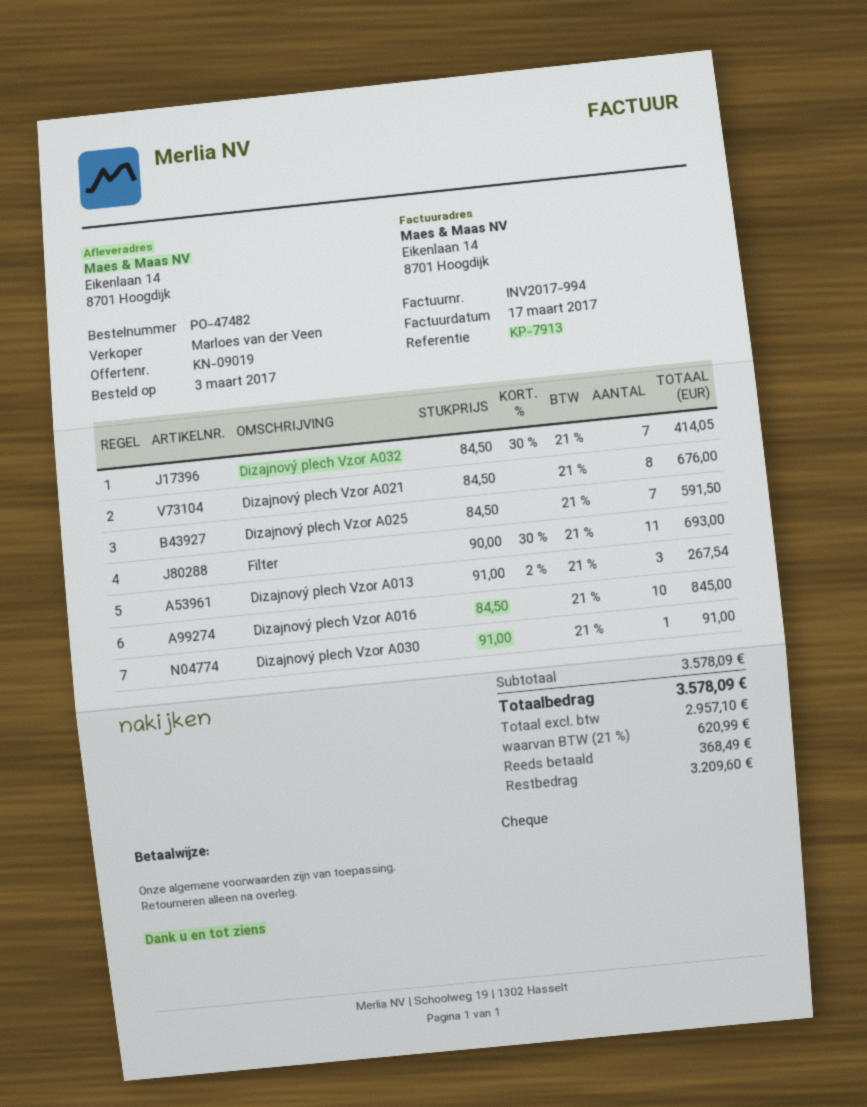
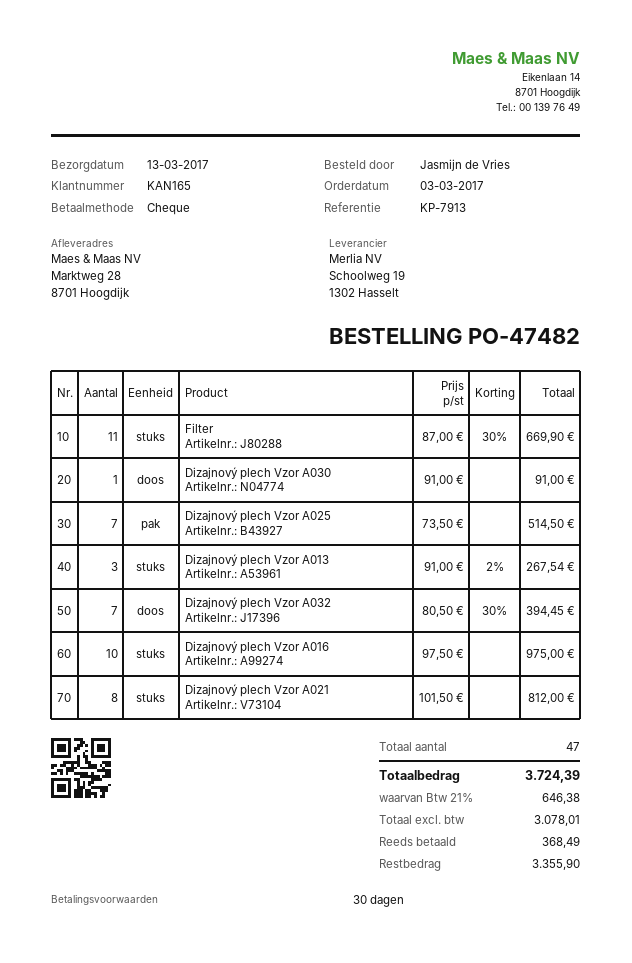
ship to: Eikenlaan 14, 8701 Hoogdijk -> Marktweg 28, 8701 Hoogdijk
Dizajnový plech Vzor A032: 7 x 84.50 - 30% = 414.05 -> 7 x 80.50 - 30% = 394.45
Dizajnový plech Vzor A021: 8 x 84.50 = 676.00 -> 8 x 101.50 = 812.00
Dizajnový plech Vzor A025: 7 x 84.50 = 591.50 -> 7 x 73.50 = 514.50
Filter: 11 x 90.00 - 30% = 693.00 -> 11 x 87.00 - 30% = 669.90
Dizajnový plech Vzor A016: 10 x 84.50 = 845.00 -> 10 x 97.50 = 975.00
net: 2957.10 -> 3078.01
tax: 21% = 620.99 -> 21% = 646.38
total: 3578.09 -> 3724.39
balance: 3209.60 -> 3355.90

